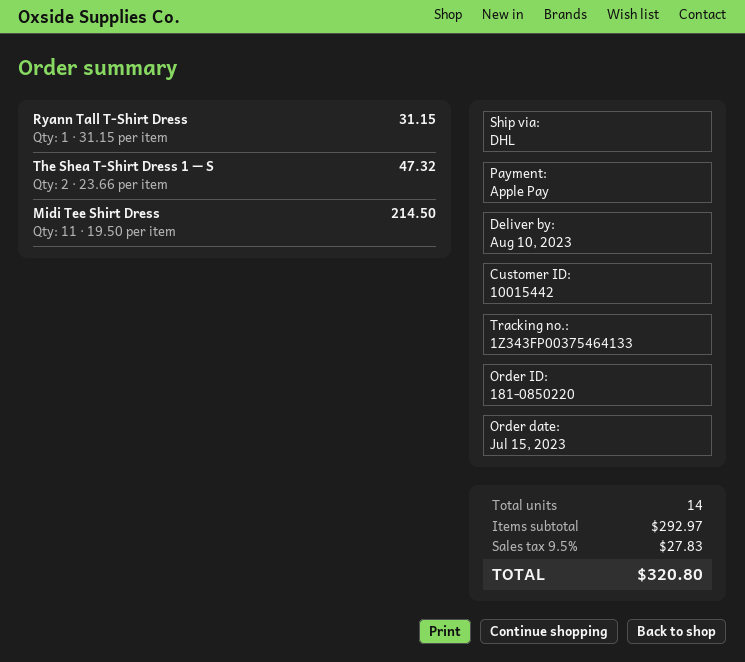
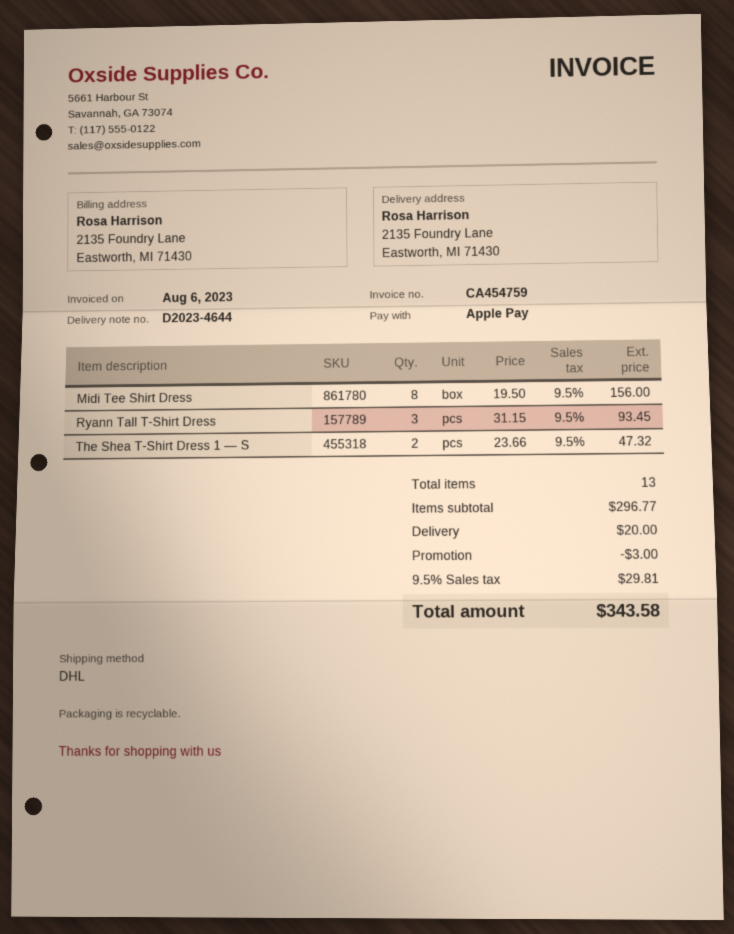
Ryann Tall T-Shirt Dress: 1 x 31.15 = 31.15 -> 3 x 31.15 = 93.45
Midi Tee Shirt Dress: 11 x 19.50 = 214.50 -> 8 x 19.50 = 156.00
total quantity: 14 -> 13
subtotal: 292.97 -> 296.77
discount: none -> 3.00
shipping: none -> 20.00
tax: 9.5% = 27.83 -> 9.5% = 29.81
total: 320.80 -> 343.58

